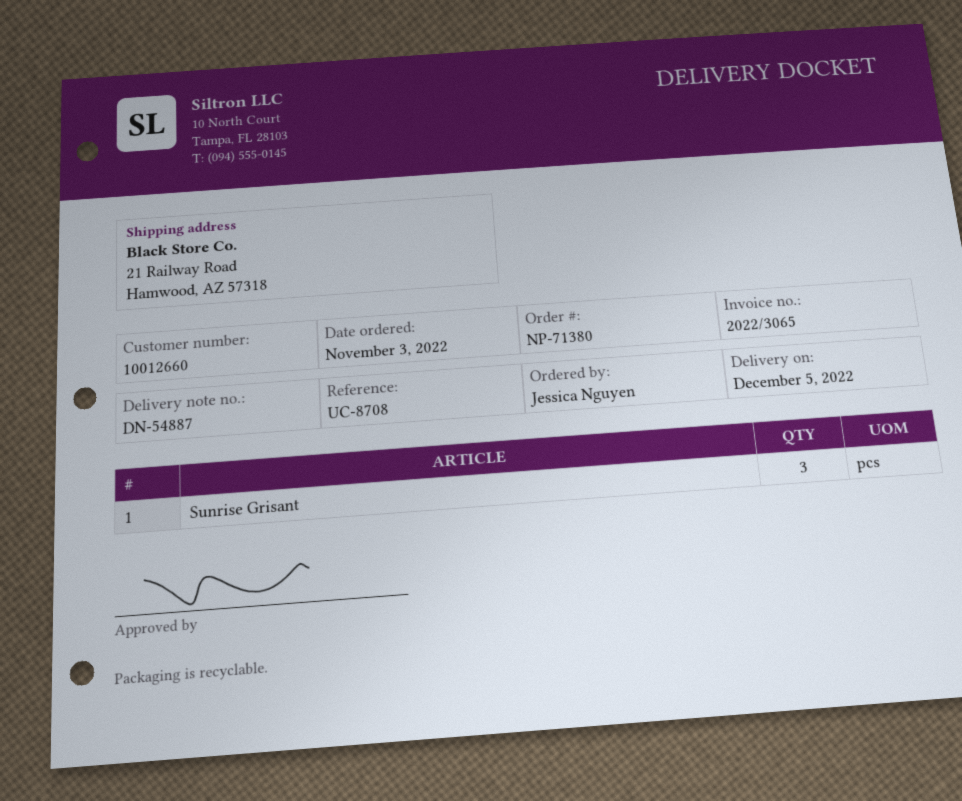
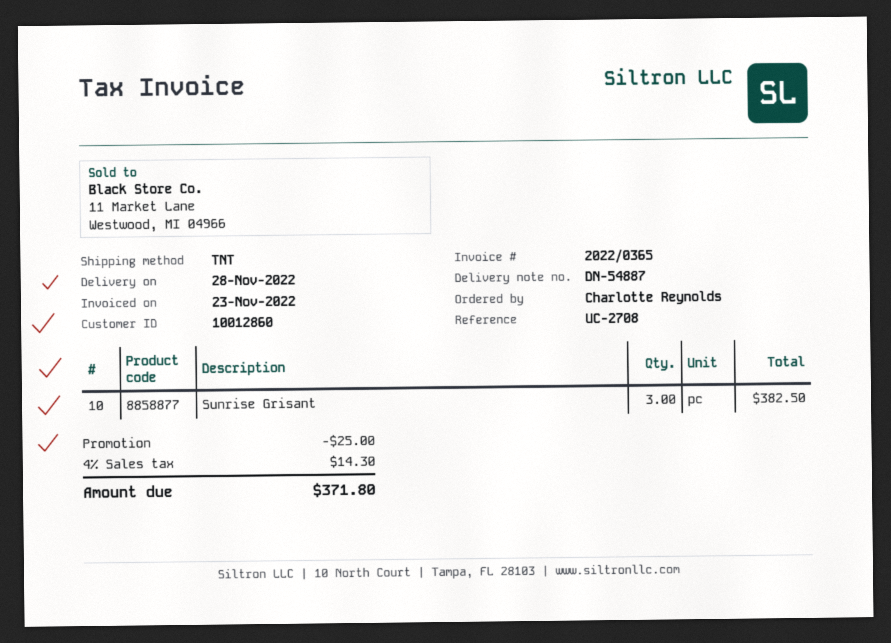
delivery date: 2022-12-05 -> 2022-11-28
invoice number: 2022/3065 -> 2022/0365
customer number: 10012660 -> 10012860
reference: UC-8708 -> UC-2708
ordered by: Jessica Nguyen -> Charlotte Reynolds

